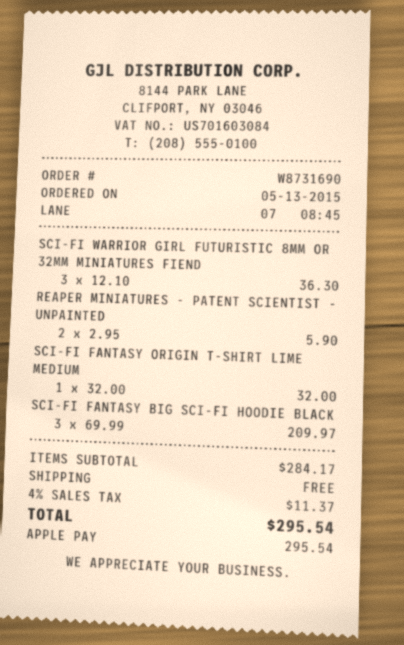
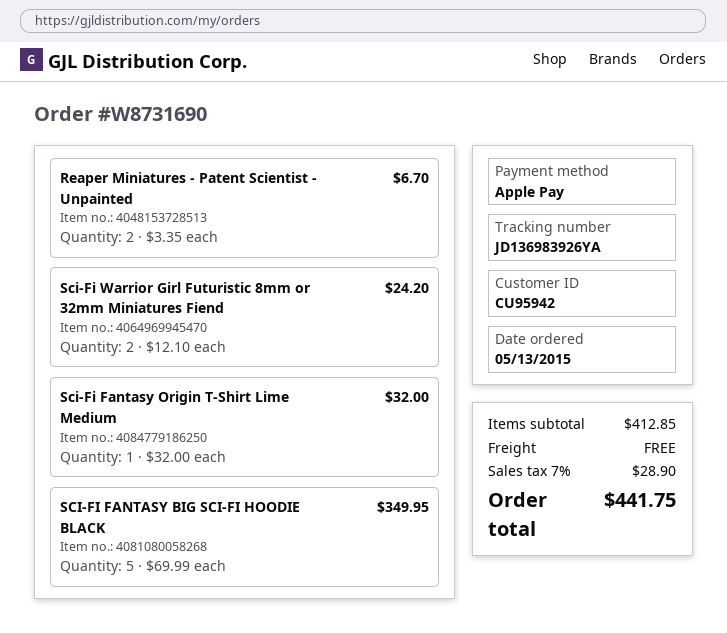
SCI-FI WARRIOR GIRL FUTURISTIC 8MM OR 32MM MINIATURES FIEND: 3 x 12.10 = 36.30 -> 2 x 12.10 = 24.20
REAPER MINIATURES - PATENT SCIENTIST - UNPAINTED: 2 x 2.95 = 5.90 -> 2 x 3.35 = 6.70
SCI-FI FANTASY BIG SCI-FI HOODIE BLACK: 3 x 69.99 = 209.97 -> 5 x 69.99 = 349.95
subtotal: 284.17 -> 412.85
tax: 4% = 11.37 -> 7% = 28.90
total: 295.54 -> 441.75

